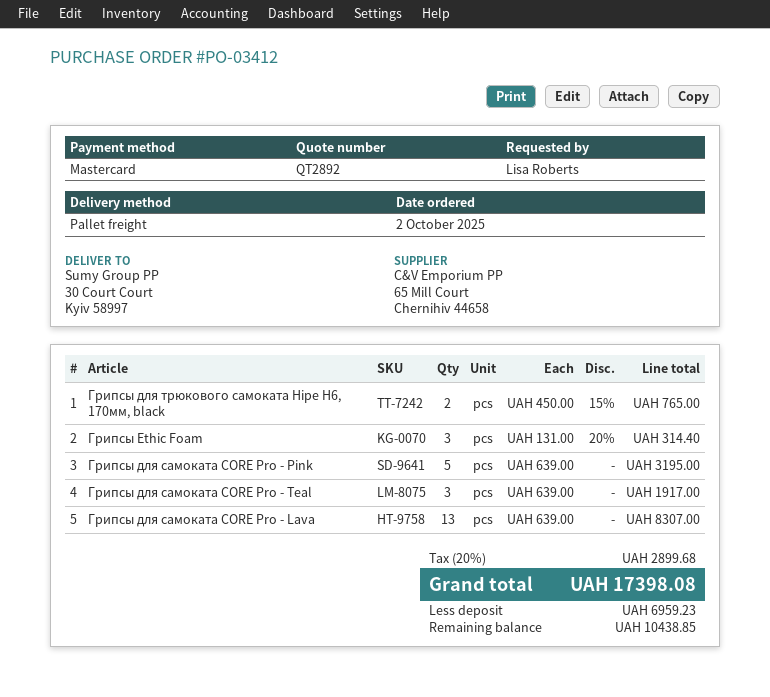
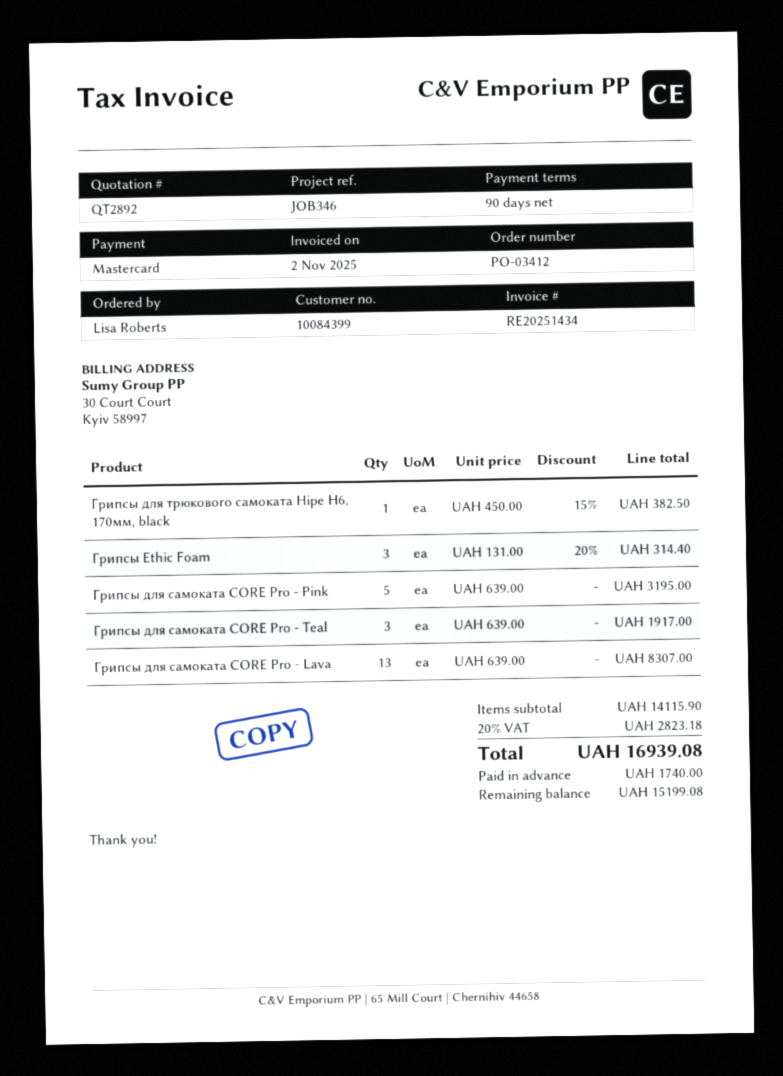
Грипсы для трюкового самоката Hipe H6, 170мм, black: 2 x 450.00 - 15% = 765.00 -> 1 x 450.00 - 15% = 382.50
tax: 20% = 2899.68 -> 20% = 2823.18
total: 17398.08 -> 16939.08
deposit: 6959.23 -> 1740.00
balance: 10438.85 -> 15199.08

